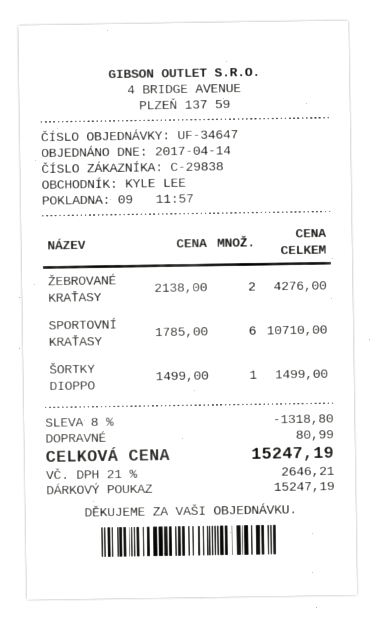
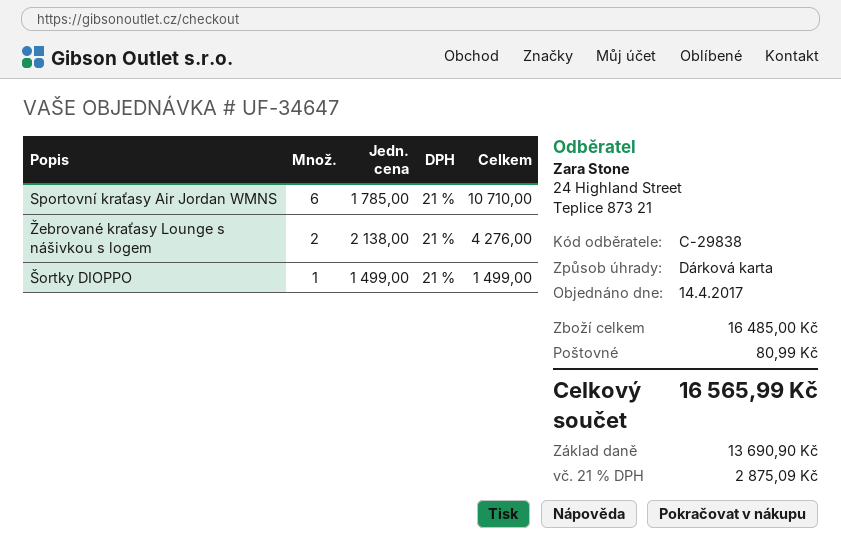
discount: 8% = 1318.80 -> none
tax: 21% = 2646.21 -> 21% = 2875.09
total: 15247.19 -> 16565.99

